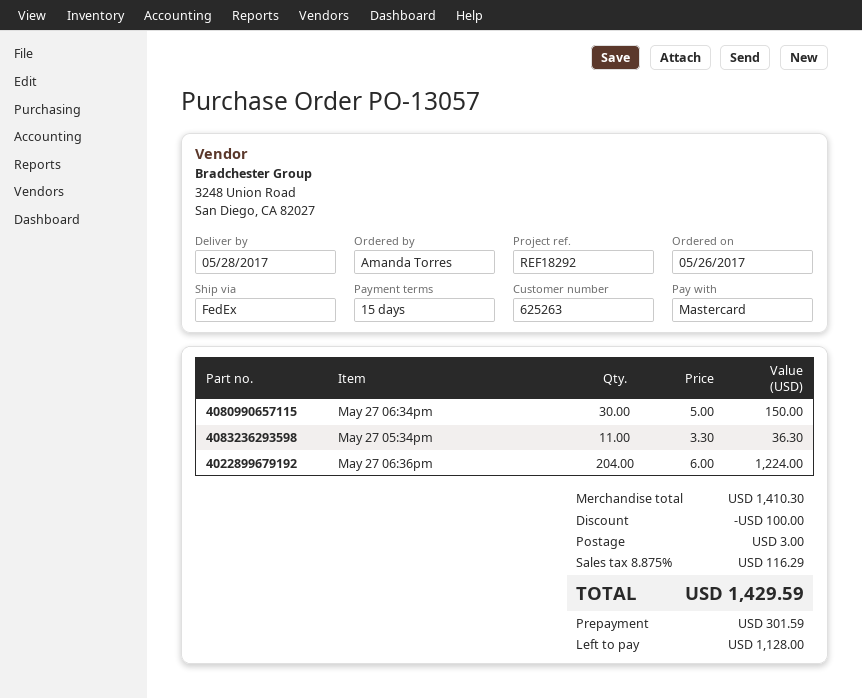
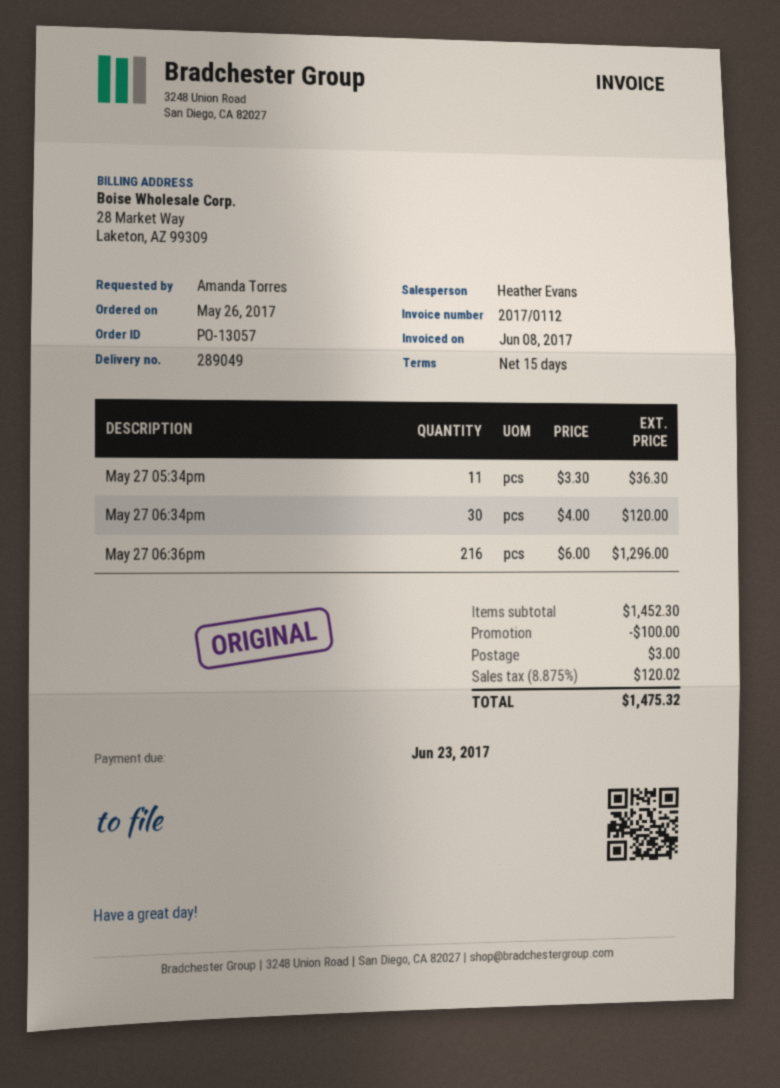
May 27 06:34pm: 30 x 5.00 = 150.00 -> 30 x 4.00 = 120.00
May 27 06:36pm: 204 x 6.00 = 1224.00 -> 216 x 6.00 = 1296.00
subtotal: 1410.30 -> 1452.30
tax: 8.875% = 116.29 -> 8.875% = 120.02
total: 1429.59 -> 1475.32

